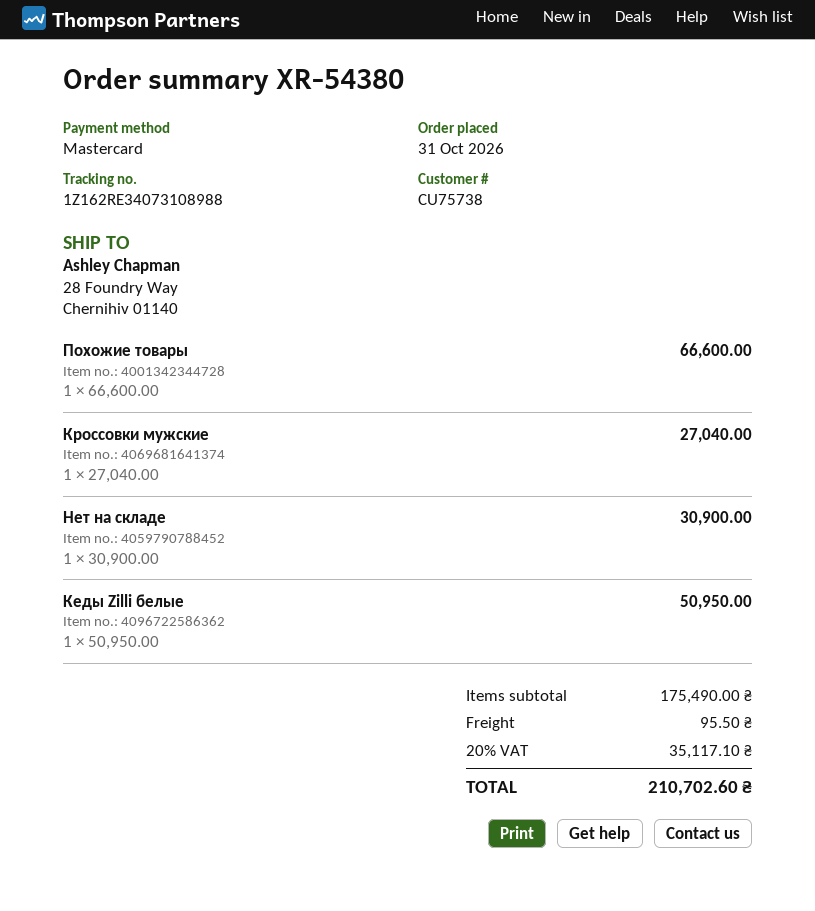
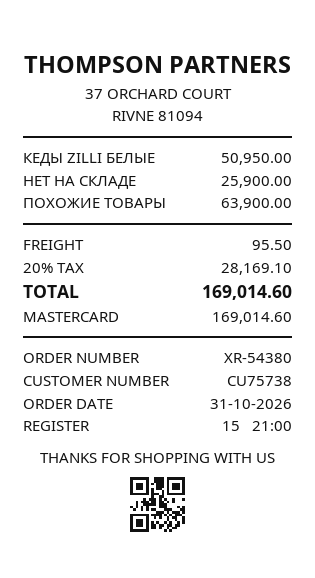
Похожие товары: 1 for 66600.00 -> 1 for 63900.00
Кроссовки мужские: 1 for 27040.00 -> none
Нет на складе: 1 for 30900.00 -> 1 for 25900.00
tax: 20% = 35117.10 -> 20% = 28169.10
total: 210702.60 -> 169014.60

